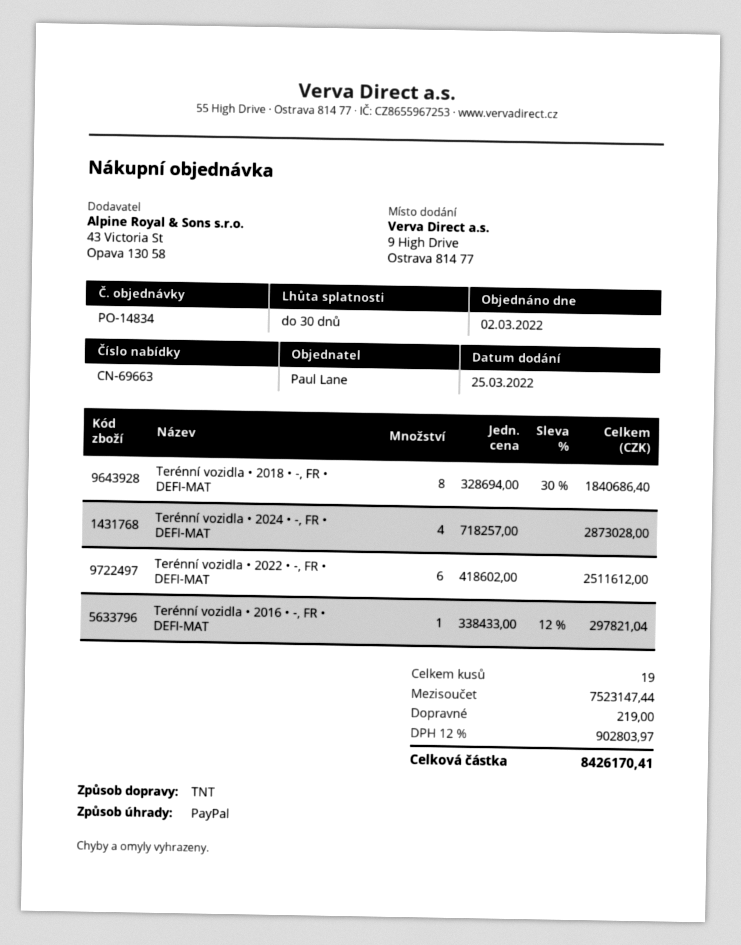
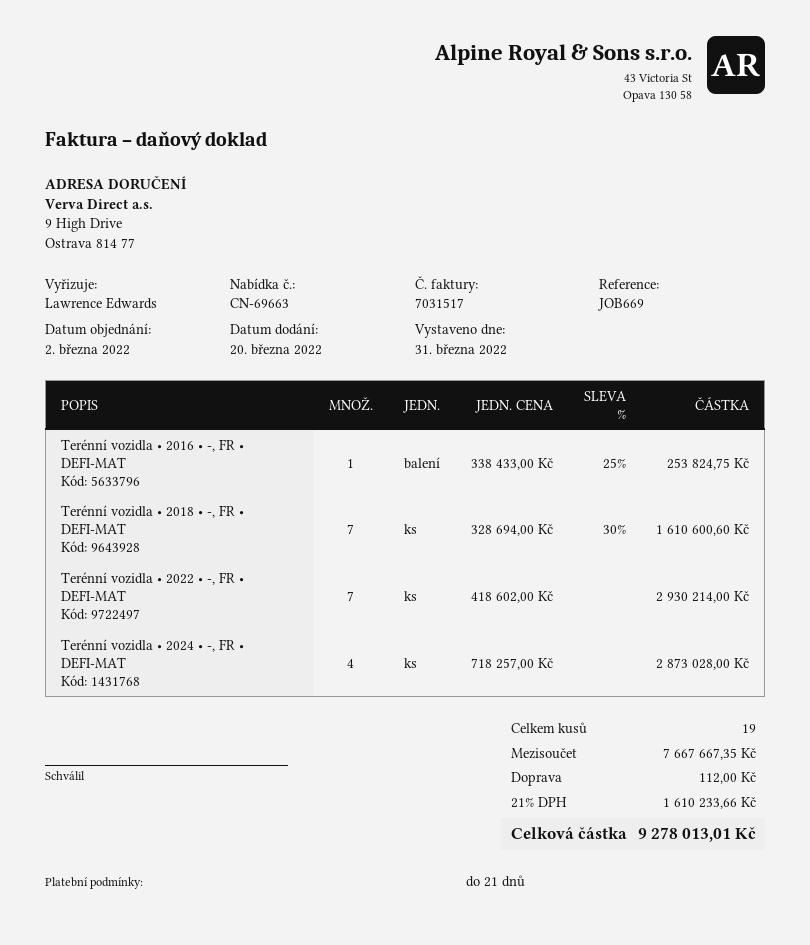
delivery date: 2022-03-25 -> 2022-03-20
payment terms: 30 days -> 21 days
Terénní vozidla • 2018 • -, FR • DEFI-MAT: 8 x 328694.00 - 30% = 1840686.40 -> 7 x 328694.00 - 30% = 1610600.60
Terénní vozidla • 2022 • -, FR • DEFI-MAT: 6 x 418602.00 = 2511612.00 -> 7 x 418602.00 = 2930214.00
Terénní vozidla • 2016 • -, FR • DEFI-MAT: 1 x 338433.00 - 12% = 297821.04 -> 1 x 338433.00 - 25% = 253824.75
subtotal: 7523147.44 -> 7667667.35
shipping: 219.00 -> 112.00
tax: 12% = 902803.97 -> 21% = 1610233.66
total: 8426170.41 -> 9278013.01

